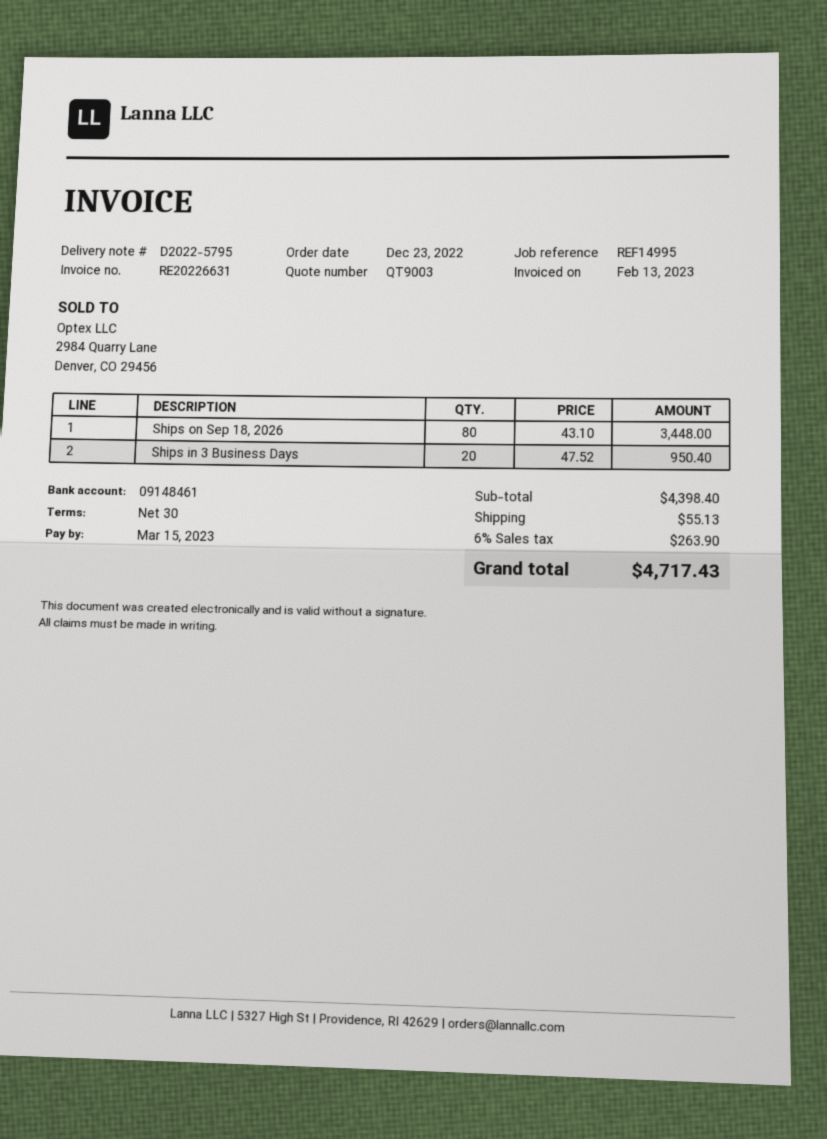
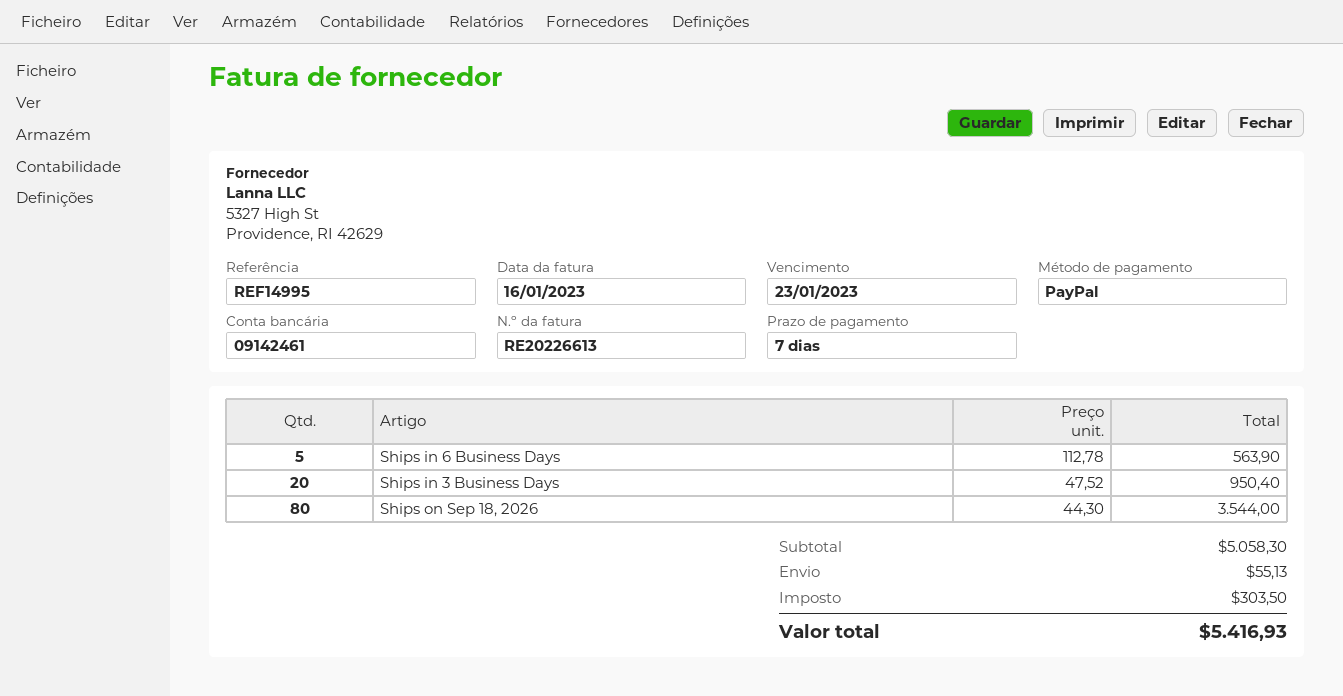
invoice number: RE20226631 -> RE20226613
invoice date: 2023-02-13 -> 2023-01-16
payment terms: 30 days -> 7 days
due date: 2023-03-15 -> 2023-01-23
bank account: 09148461 -> 09142461
Ships on Sep 18, 2026: 80 x 43.10 = 3448.00 -> 80 x 44.30 = 3544.00
Ships in 6 Business Days: none -> 5 x 112.78 = 563.90
subtotal: 4398.40 -> 5058.30
tax: 263.90 -> 303.50
total: 4717.43 -> 5416.93

